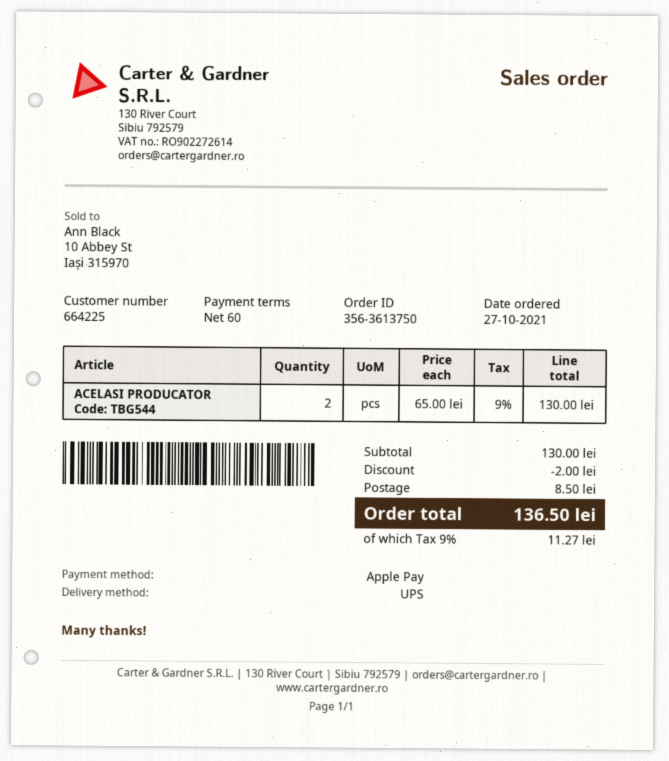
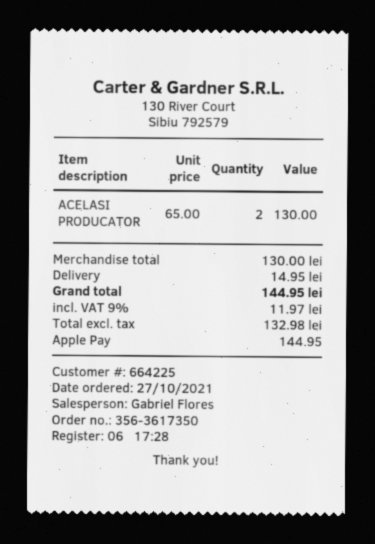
order number: 356-3613750 -> 356-3617350
discount: 2.00 -> none
shipping: 8.50 -> 14.95
tax: 9% = 11.27 -> 9% = 11.97
total: 136.50 -> 144.95

